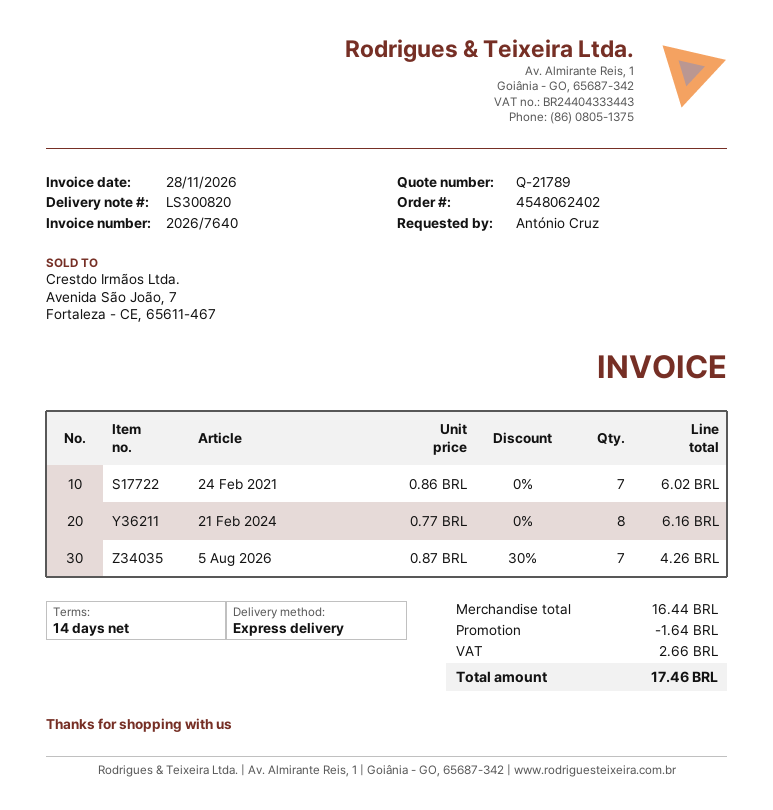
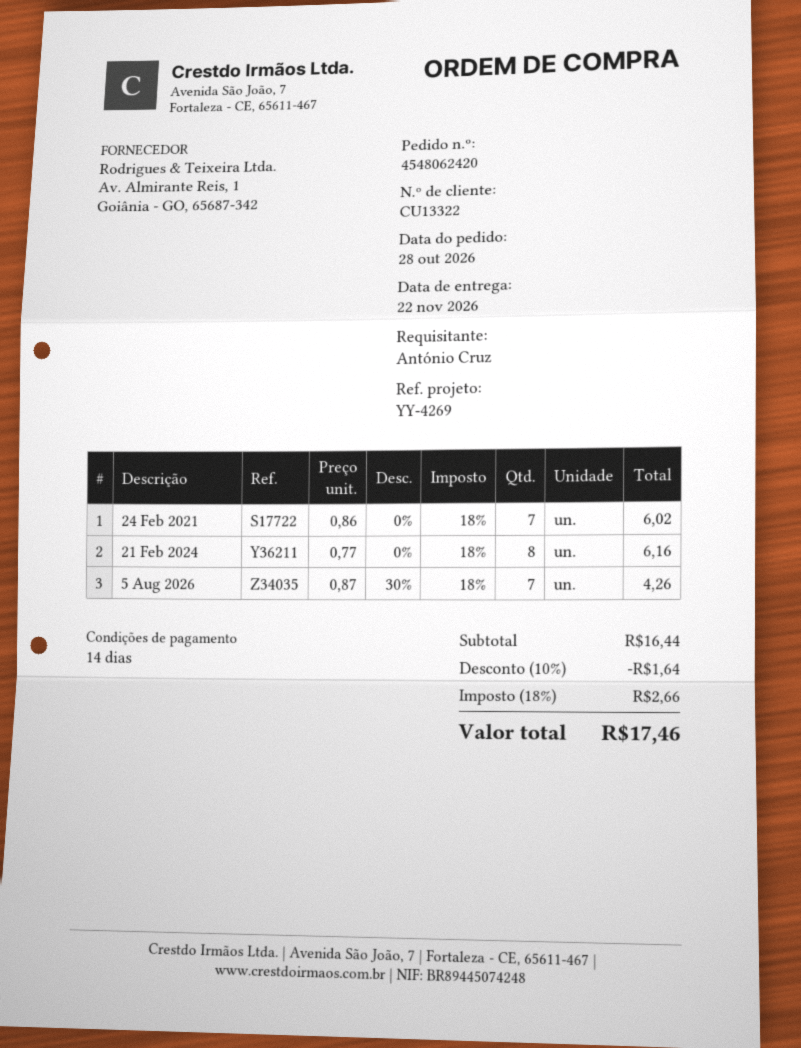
order number: 4548062402 -> 4548062420

